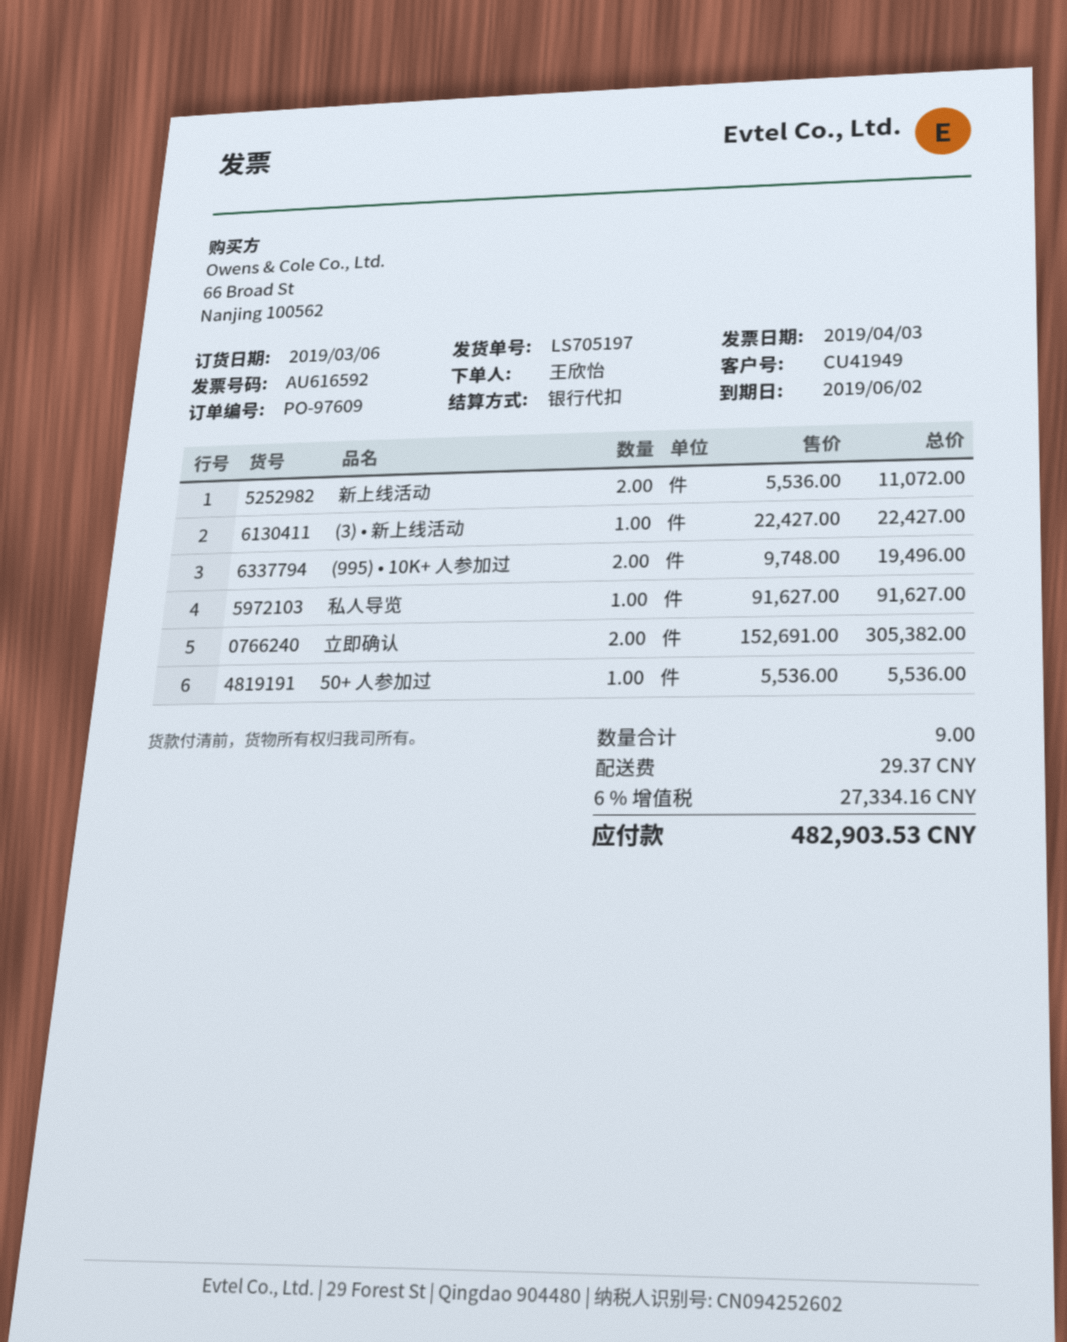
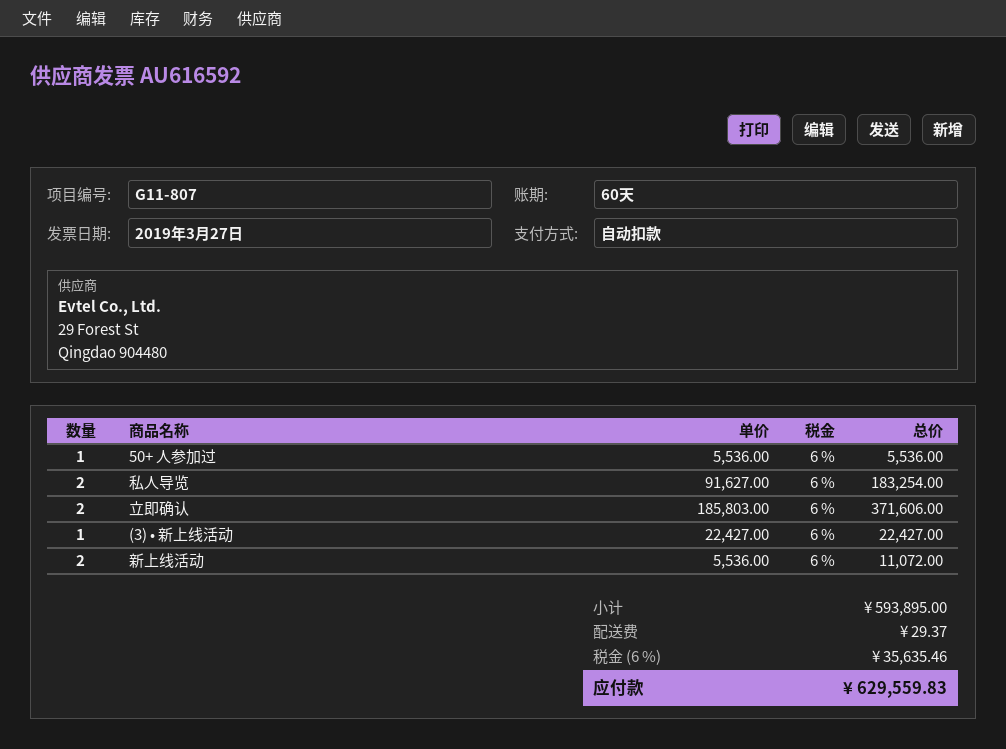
invoice date: 2019-04-03 -> 2019-03-27
(995) • 10K+ 人参加过: 2 x 9748.00 = 19496.00 -> none
私人导览: 1 x 91627.00 = 91627.00 -> 2 x 91627.00 = 183254.00
立即确认: 2 x 152691.00 = 305382.00 -> 2 x 185803.00 = 371606.00
tax: 6% = 27334.16 -> 6% = 35635.46
total: 482903.53 -> 629559.83

